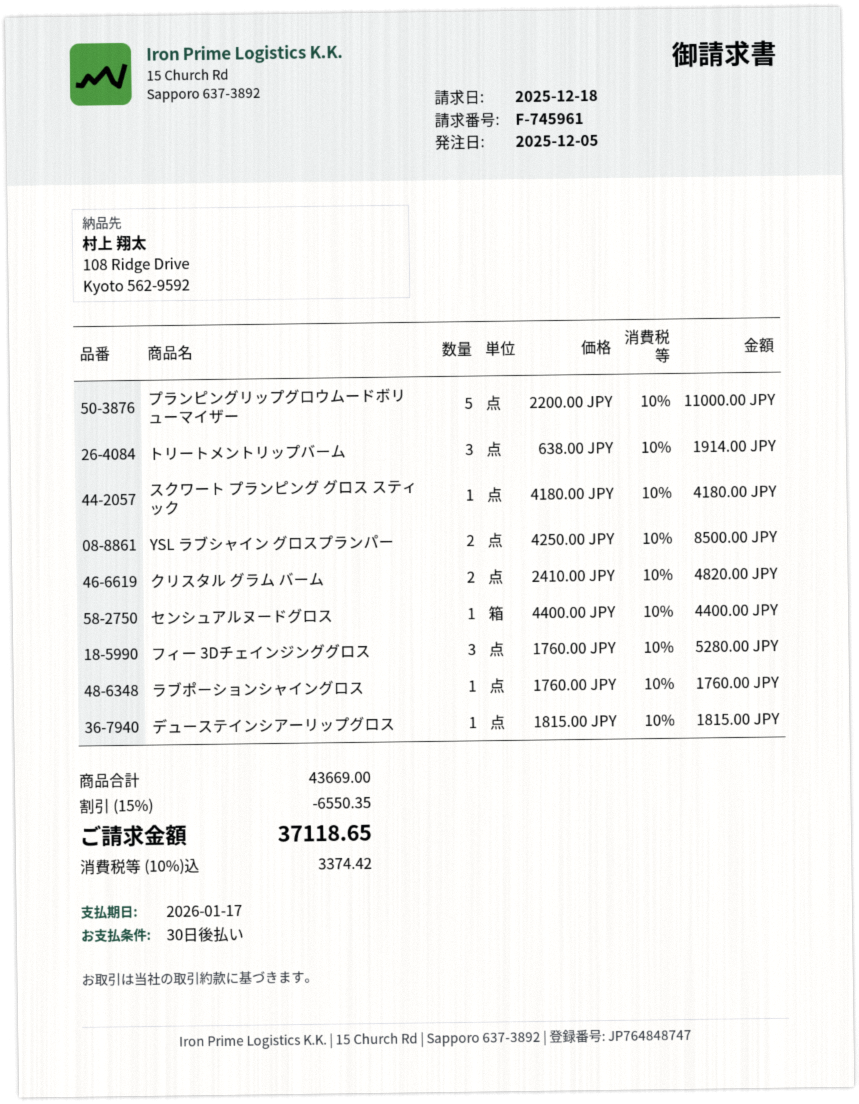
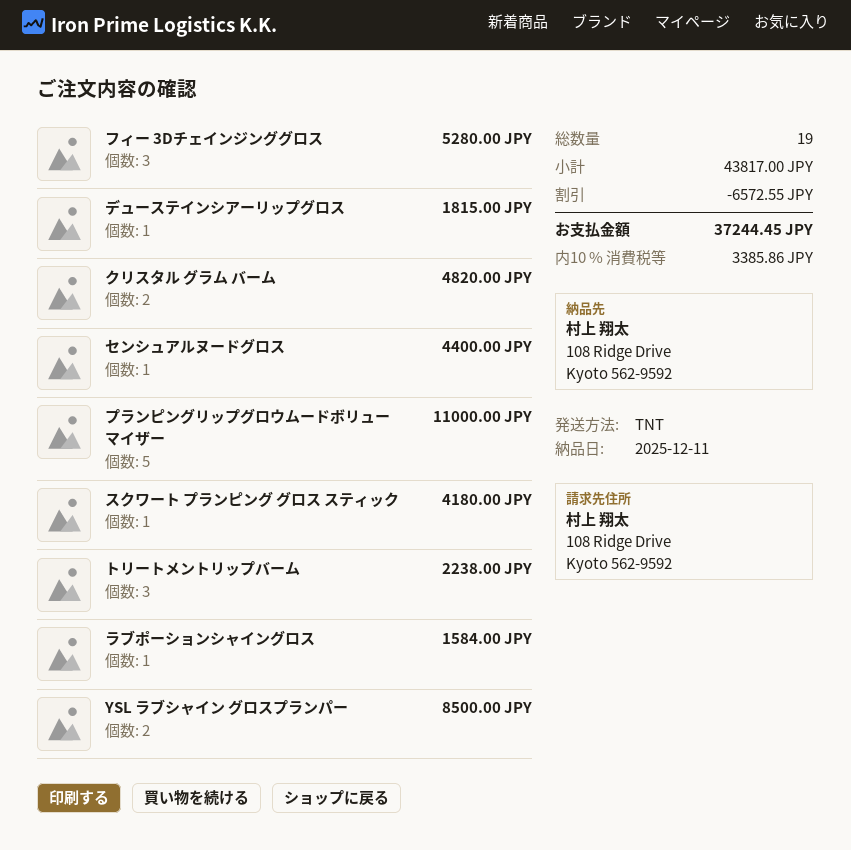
トリートメントリップバーム: 3 for 1914.00 -> 3 for 2238.00
ラブポーションシャイングロス: 1 for 1760.00 -> 1 for 1584.00
subtotal: 43669.00 -> 43817.00
discount: 6550.35 -> 6572.55
tax: 10% = 3374.42 -> 10% = 3385.86
total: 37118.65 -> 37244.45

